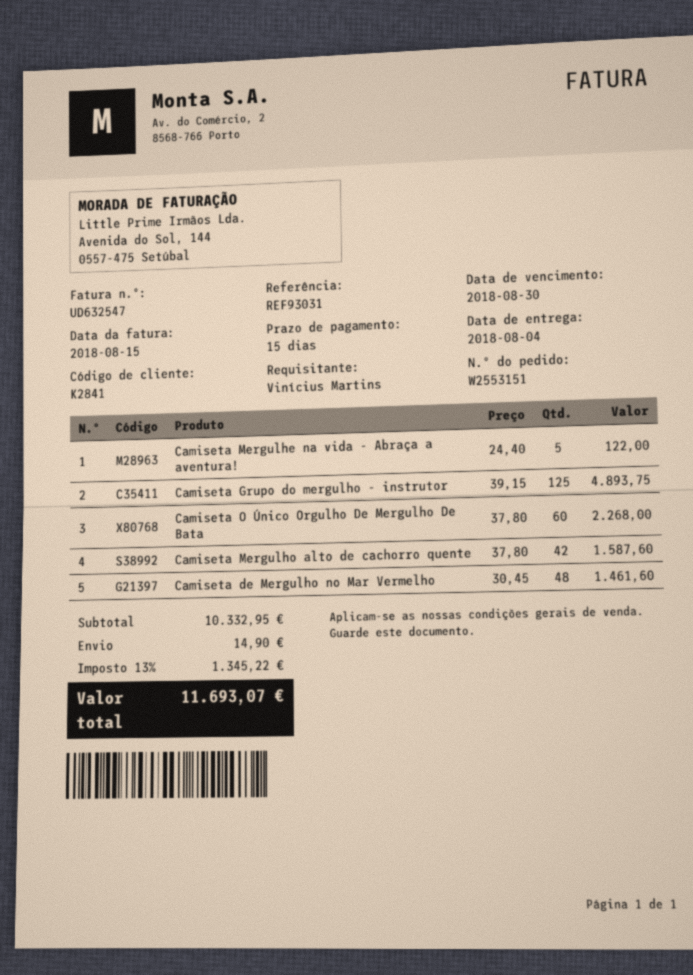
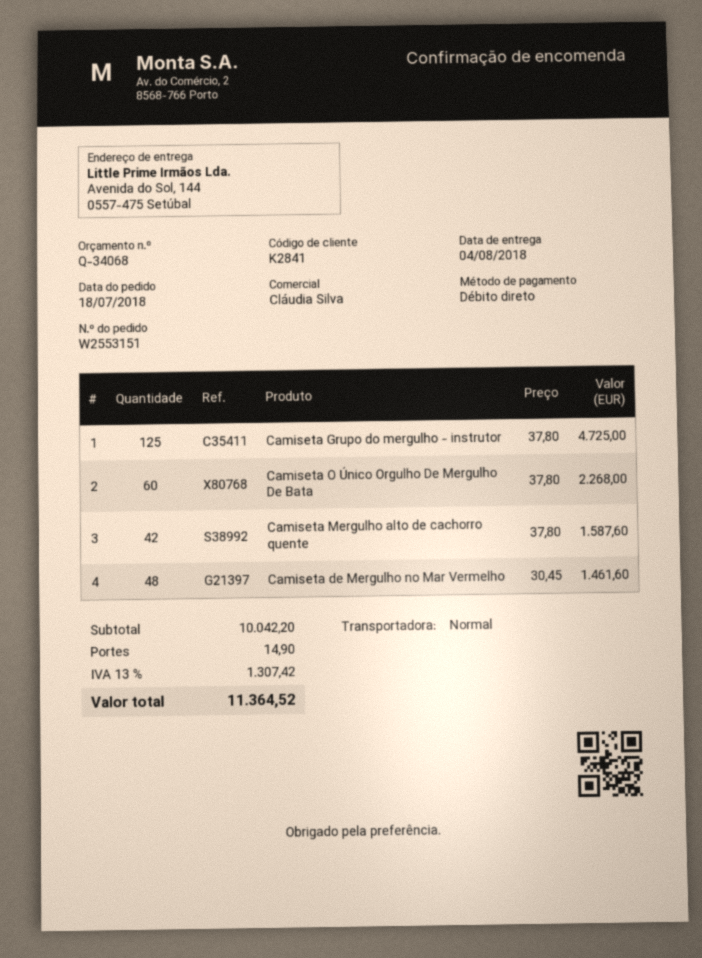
Camiseta Mergulhe na vida - Abraça a aventura!: 5 x 24.40 = 122.00 -> none
Camiseta Grupo do mergulho - instrutor: 125 x 39.15 = 4893.75 -> 125 x 37.80 = 4725.00
subtotal: 10332.95 -> 10042.20
tax: 13% = 1345.22 -> 13% = 1307.42
total: 11693.07 -> 11364.52

